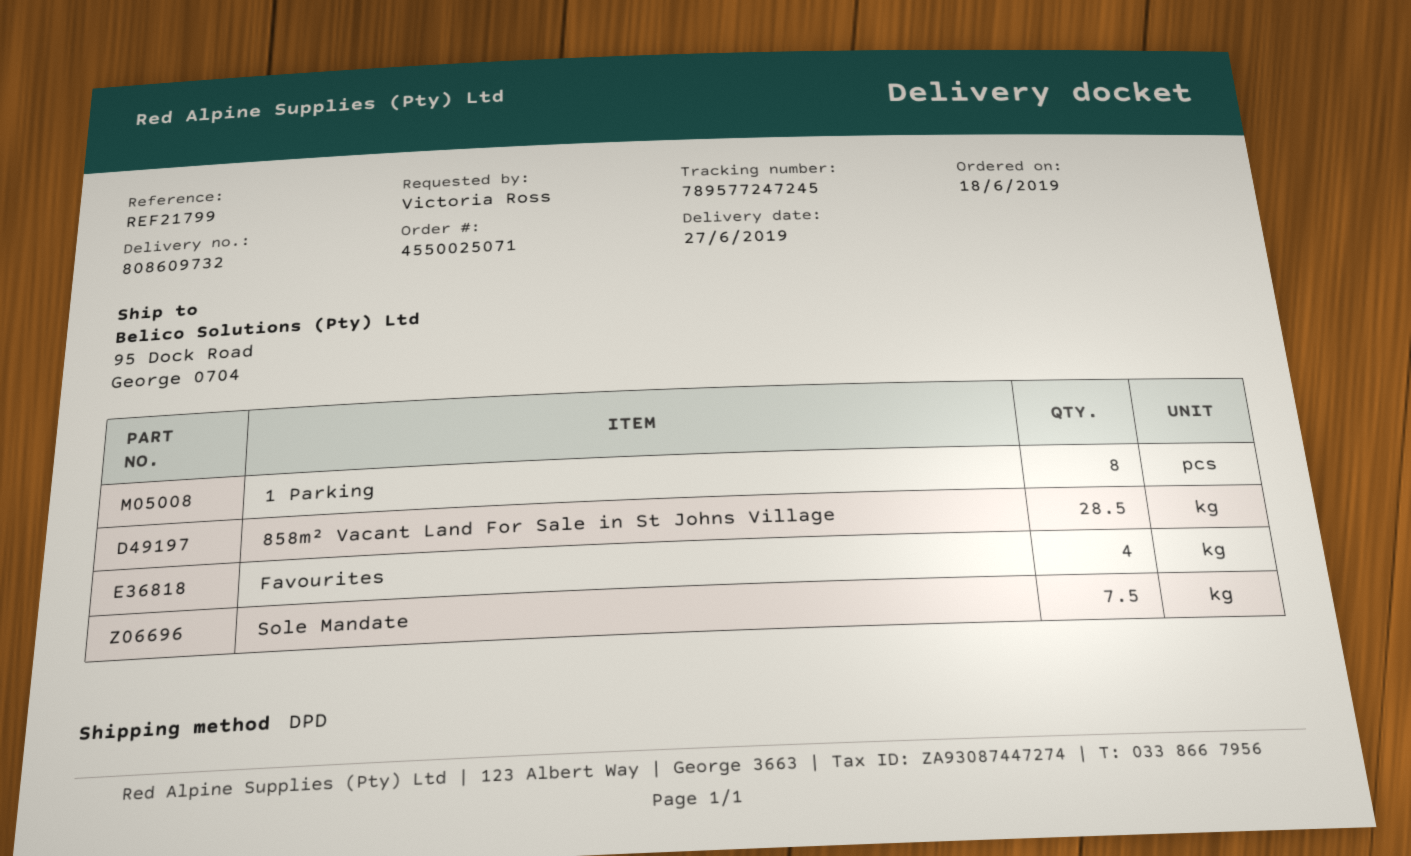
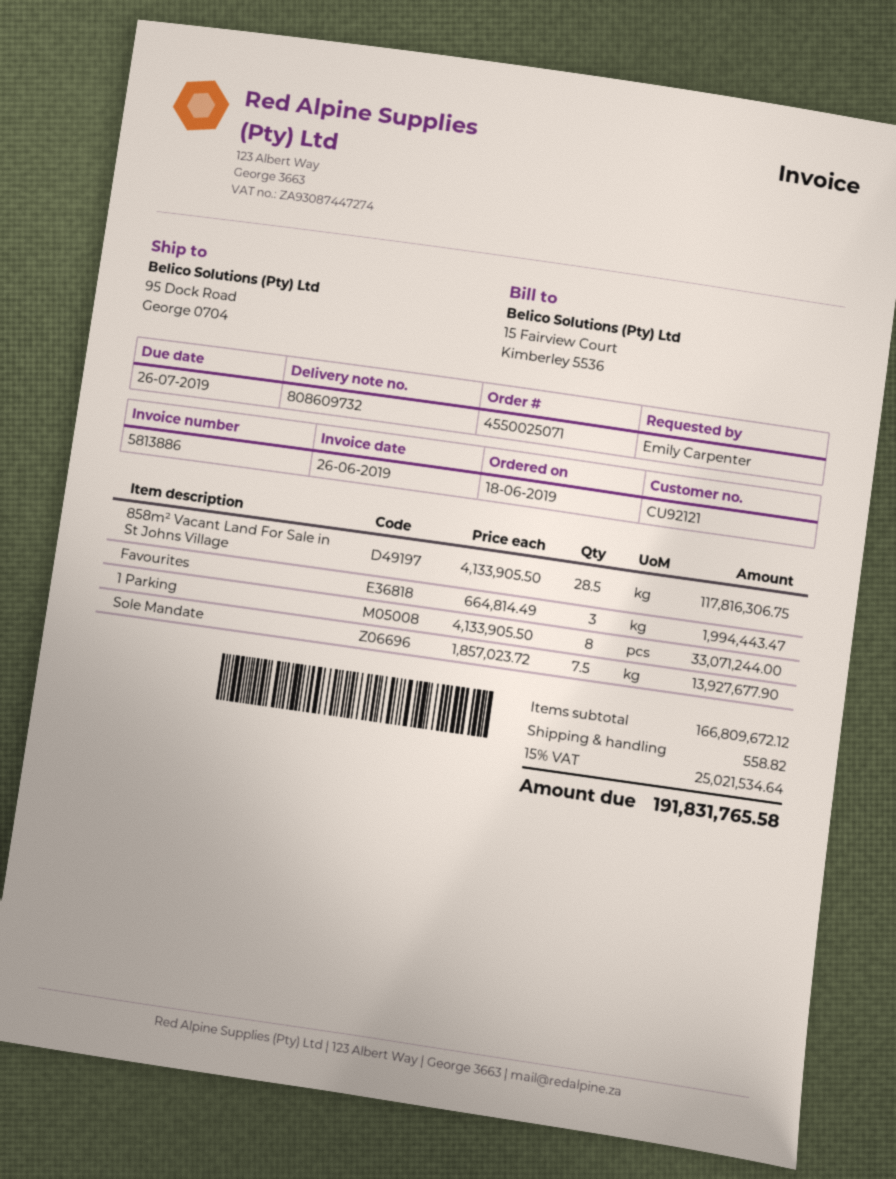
ordered by: Victoria Ross -> Emily Carpenter
Favourites: 4 -> 3

